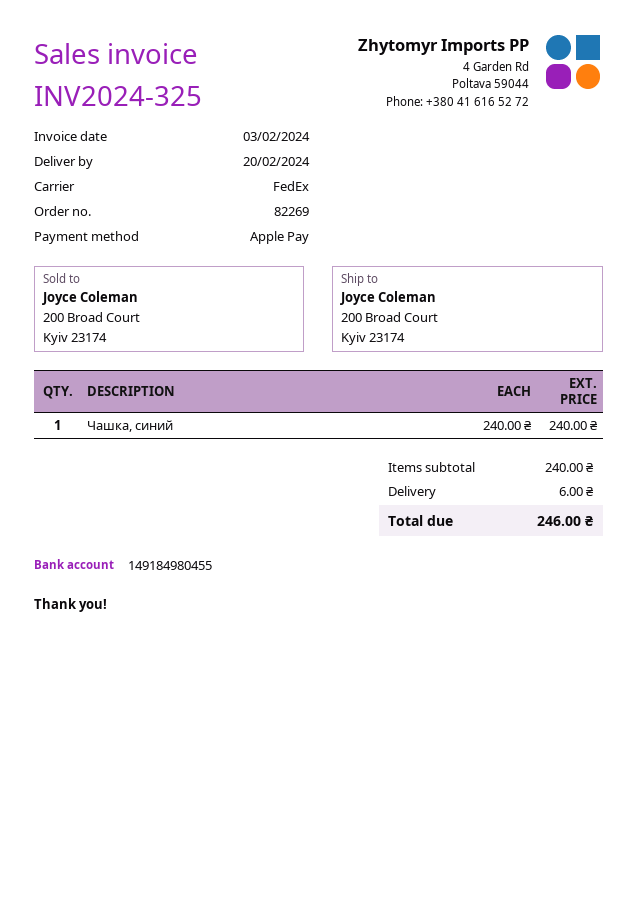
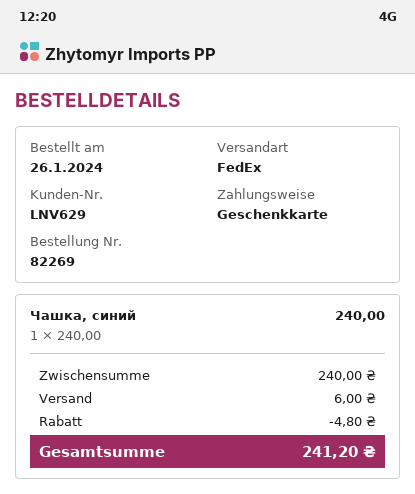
payment method: Apple Pay -> gift card
discount: none -> 4.80
total: 246.00 -> 241.20

